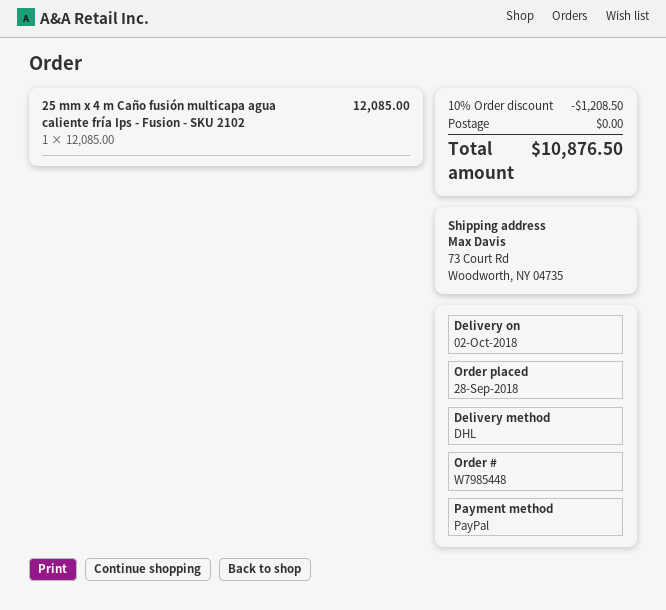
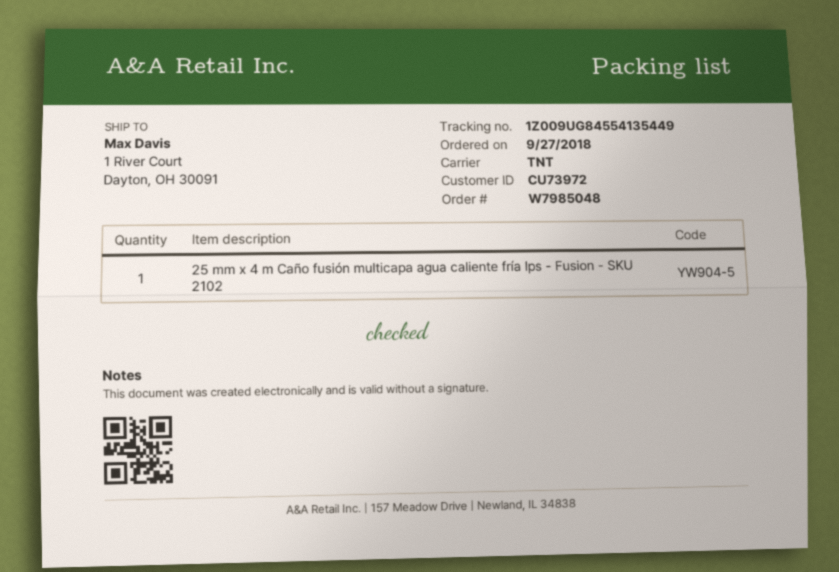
order number: W7985448 -> W7985048
order date: 2018-09-28 -> 2018-09-27
shipping method: DHL -> TNT
ship to: 73 Court Rd, Woodworth, NY 04735 -> 1 River Court, Dayton, OH 30091

